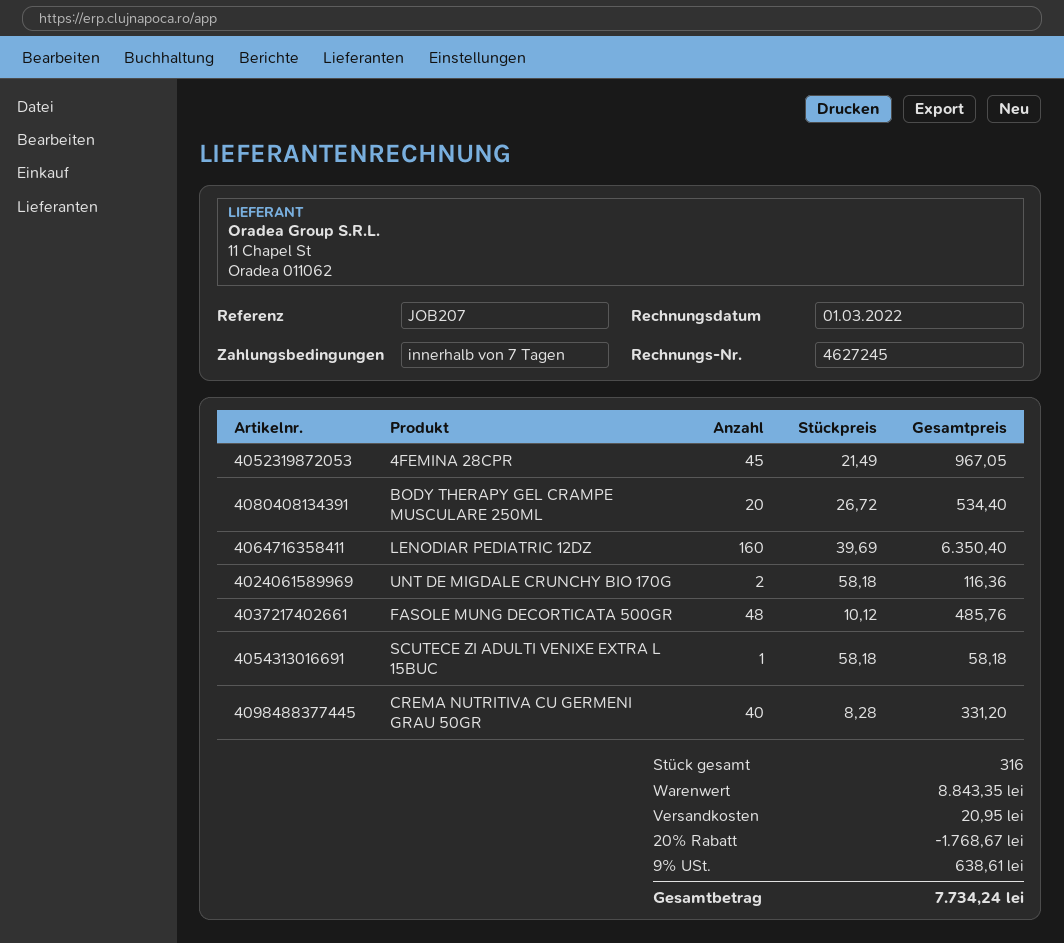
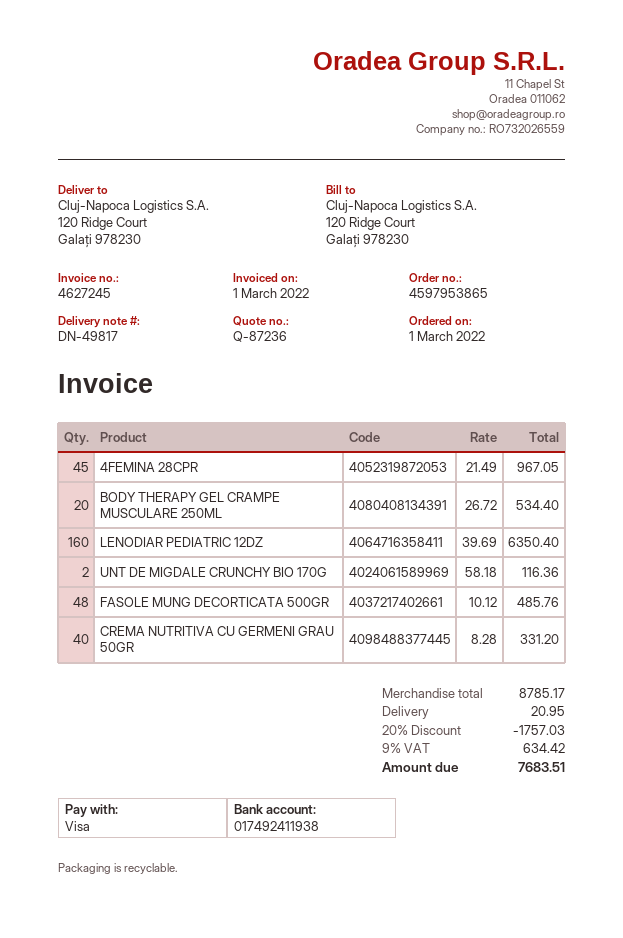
SCUTECE ZI ADULTI VENIXE EXTRA L 15BUC: 1 x 58.18 = 58.18 -> none
subtotal: 8843.35 -> 8785.17
discount: 20% = 1768.67 -> 20% = 1757.03
tax: 9% = 638.61 -> 9% = 634.42
total: 7734.24 -> 7683.51

